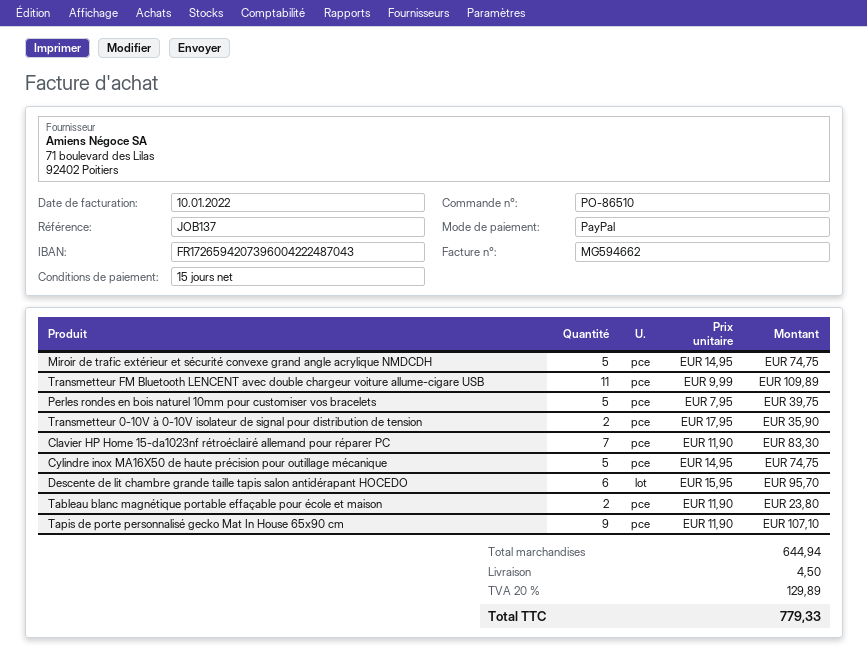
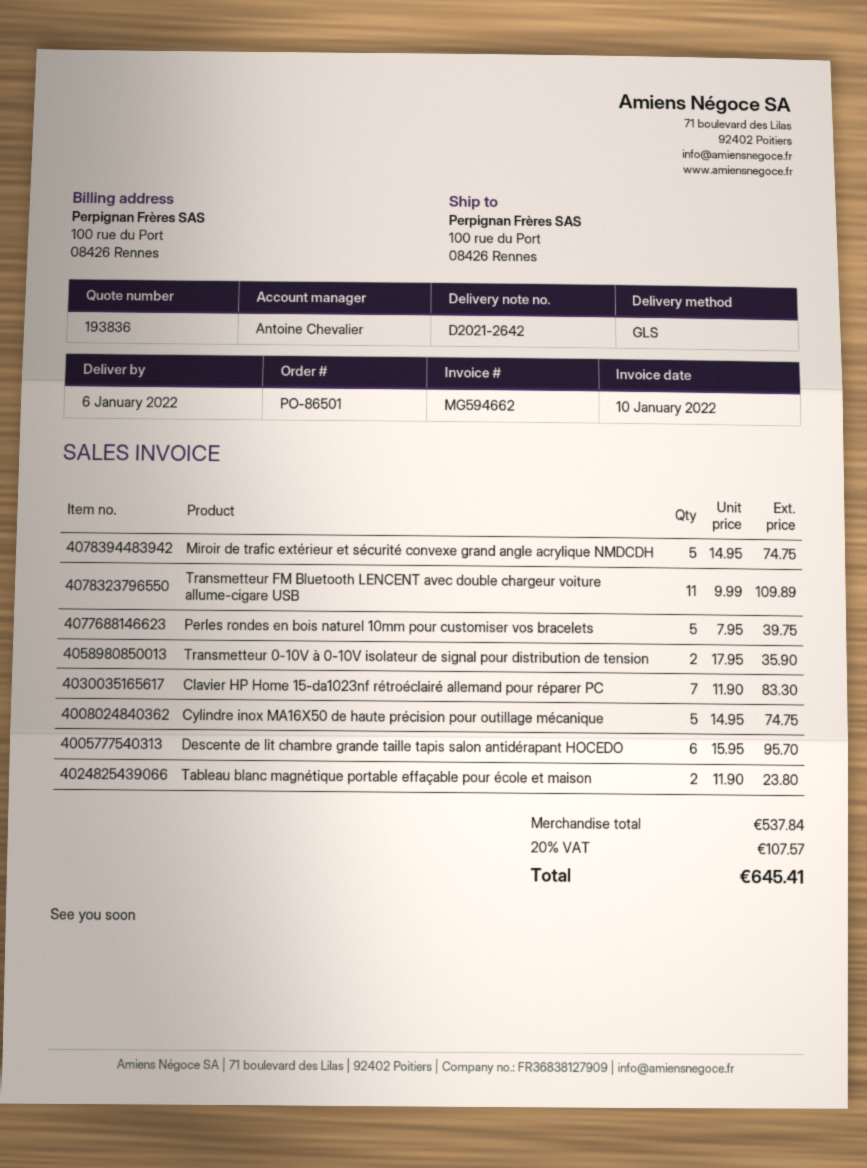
order number: PO-86510 -> PO-86501
Tapis de porte personnalisé gecko Mat In House 65x90 cm: 9 x 11.90 = 107.10 -> none
subtotal: 644.94 -> 537.84
shipping: 4.50 -> none
tax: 20% = 129.89 -> 20% = 107.57
total: 779.33 -> 645.41

